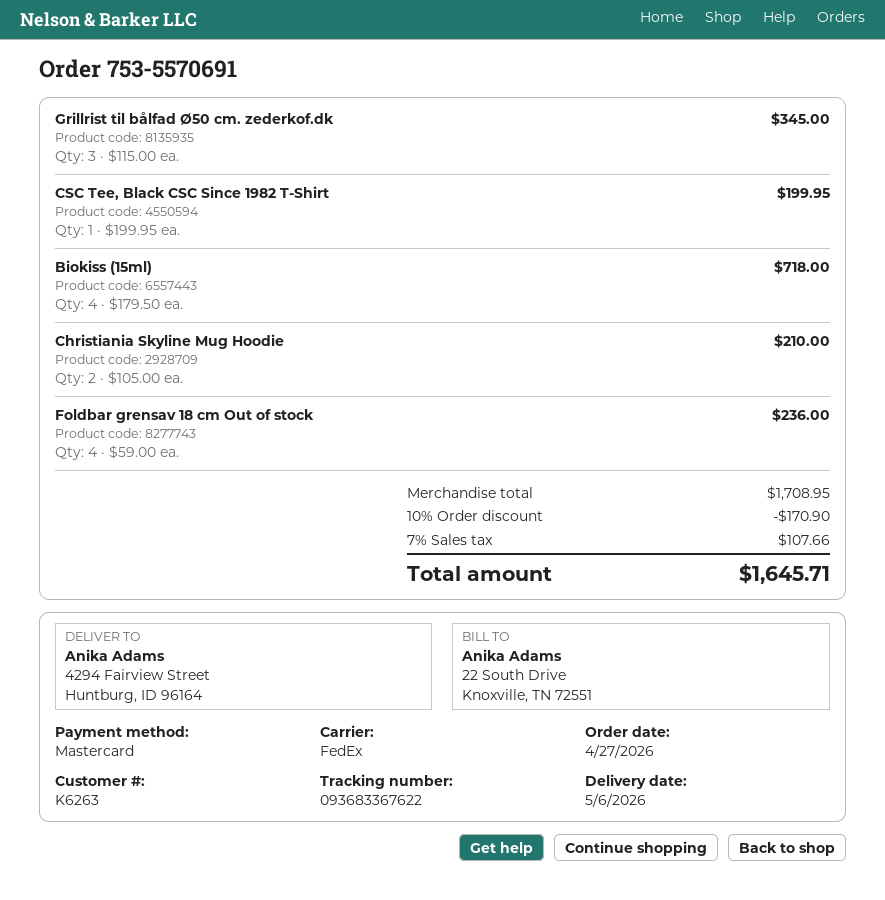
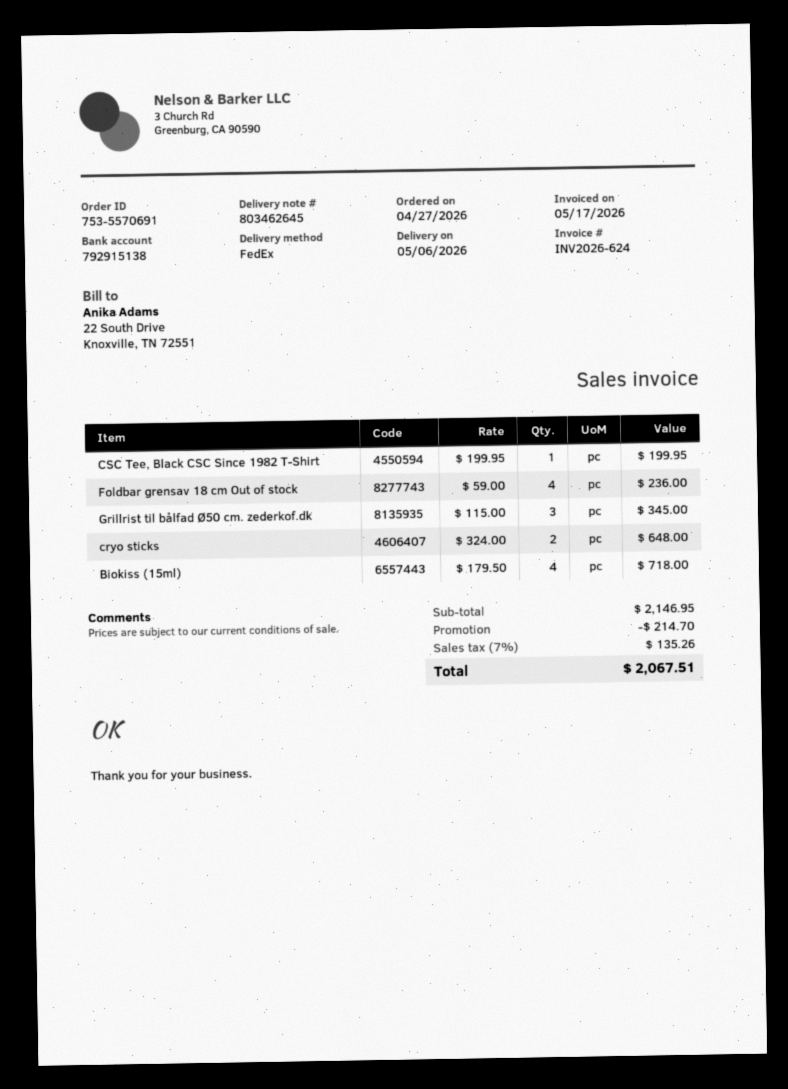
Christiania Skyline Mug Hoodie: 2 x 105.00 = 210.00 -> none
cryo sticks: none -> 2 x 324.00 = 648.00
subtotal: 1708.95 -> 2146.95
discount: 170.90 -> 214.70
tax: 7% = 107.66 -> 7% = 135.26
total: 1645.71 -> 2067.51

